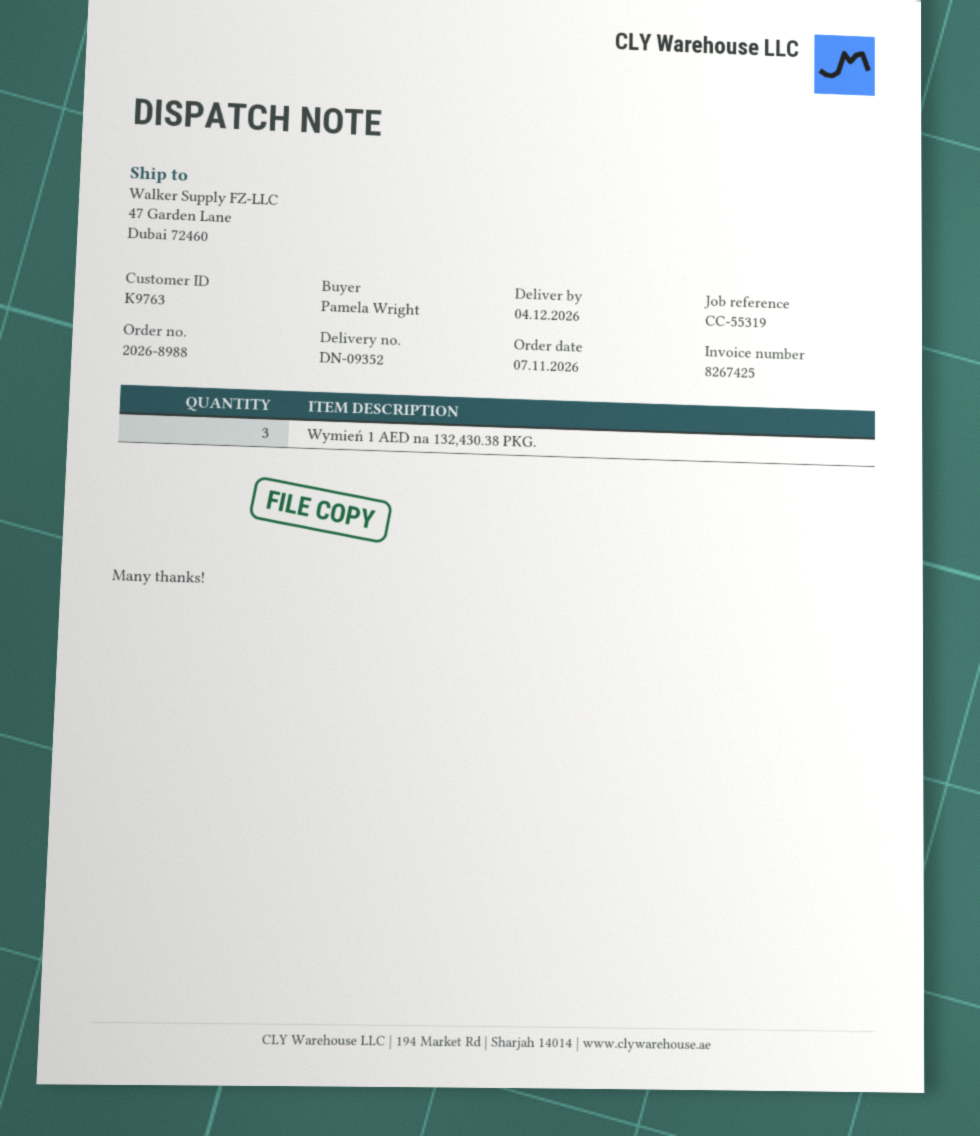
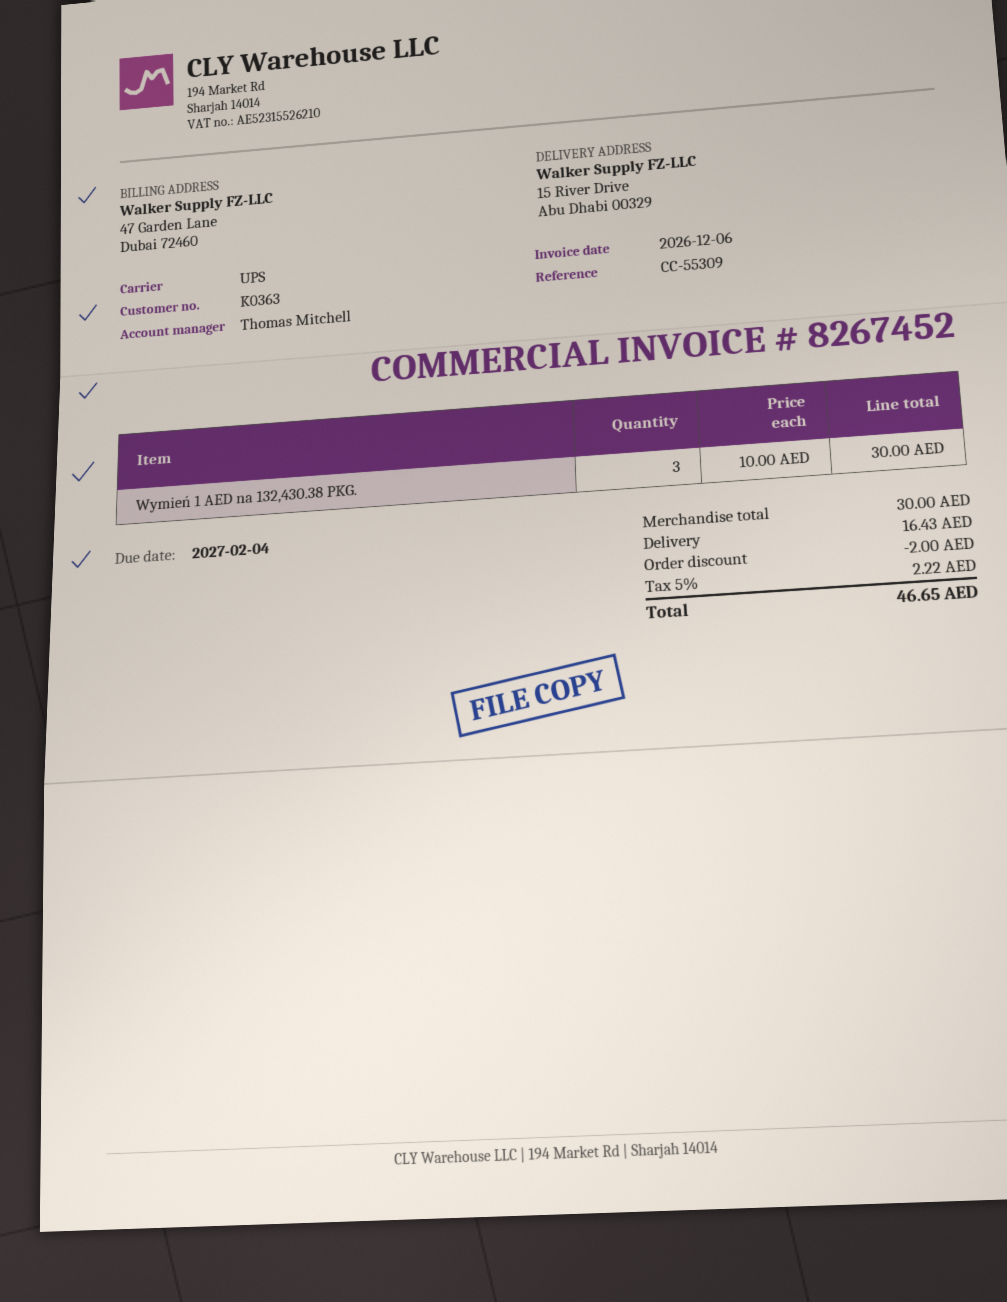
invoice number: 8267425 -> 8267452
customer number: K9763 -> K0363
reference: CC-55319 -> CC-55309
ship to: 47 Garden Lane, Dubai 72460 -> 15 River Drive, Abu Dhabi 00329

